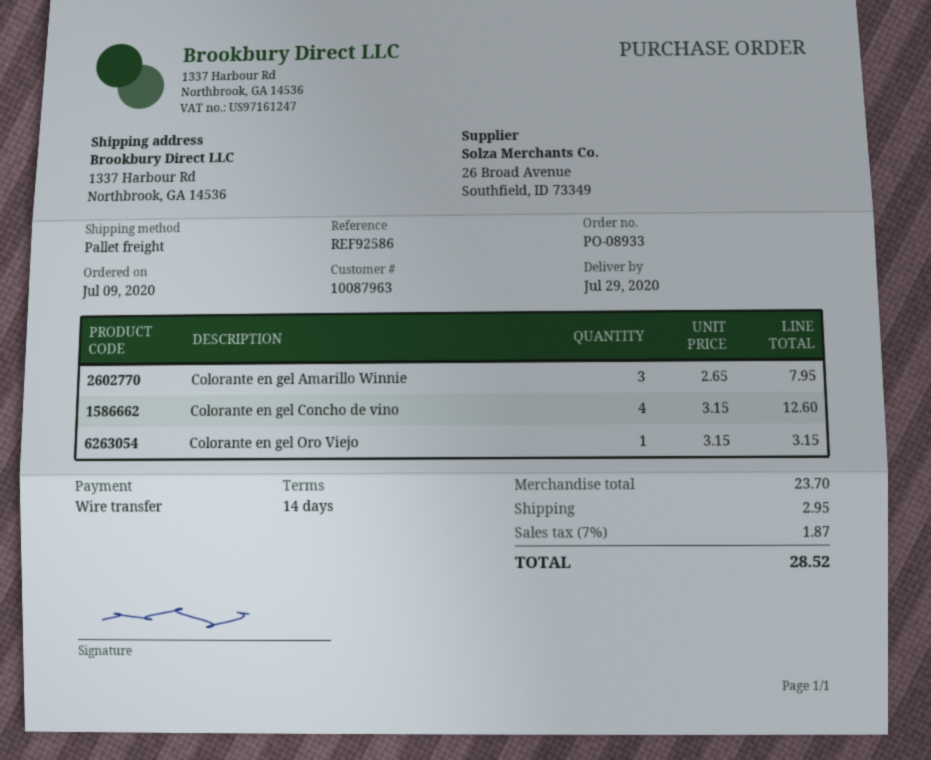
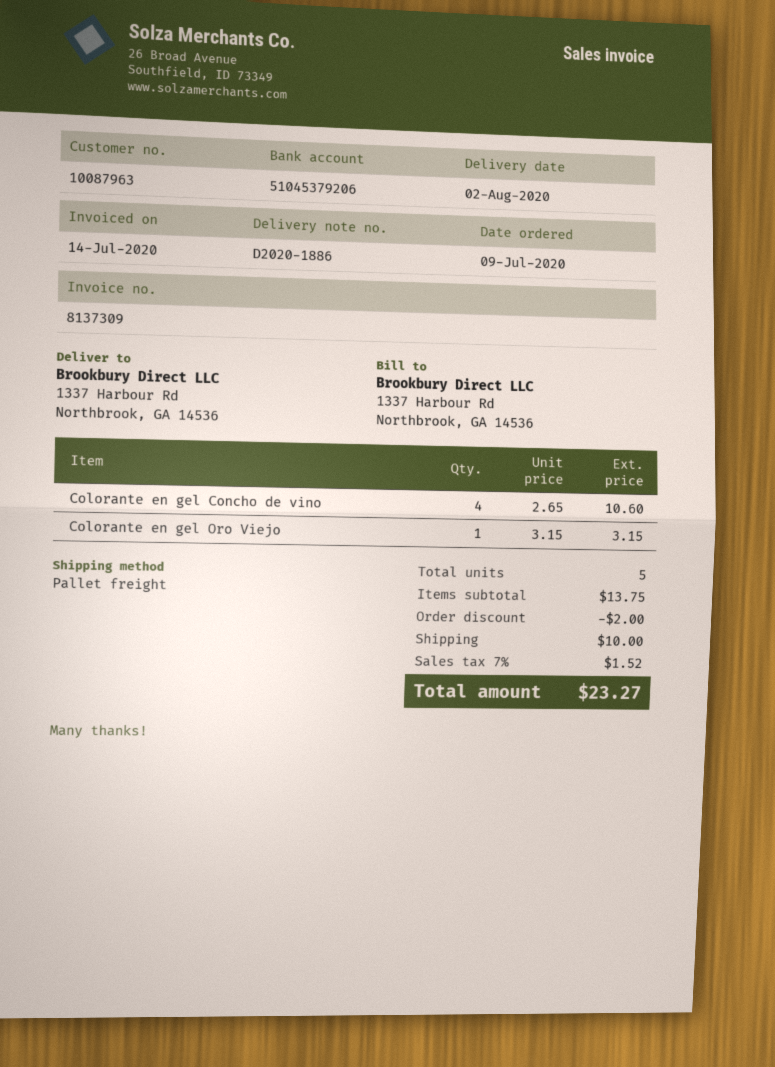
delivery date: 2020-07-29 -> 2020-08-02
Colorante en gel Amarillo Winnie: 3 x 2.65 = 7.95 -> none
Colorante en gel Concho de vino: 4 x 3.15 = 12.60 -> 4 x 2.65 = 10.60
subtotal: 23.70 -> 13.75
discount: none -> 2.00
shipping: 2.95 -> 10.00
tax: 7% = 1.87 -> 7% = 1.52
total: 28.52 -> 23.27

